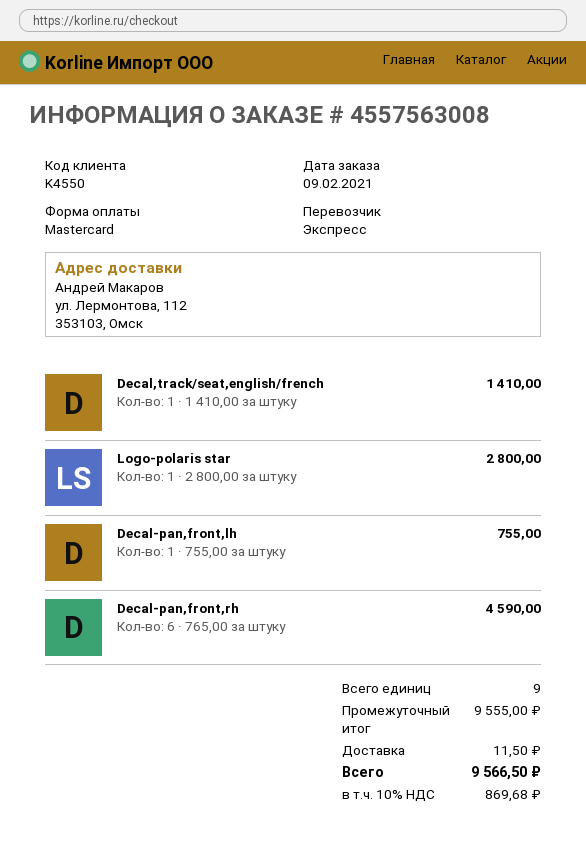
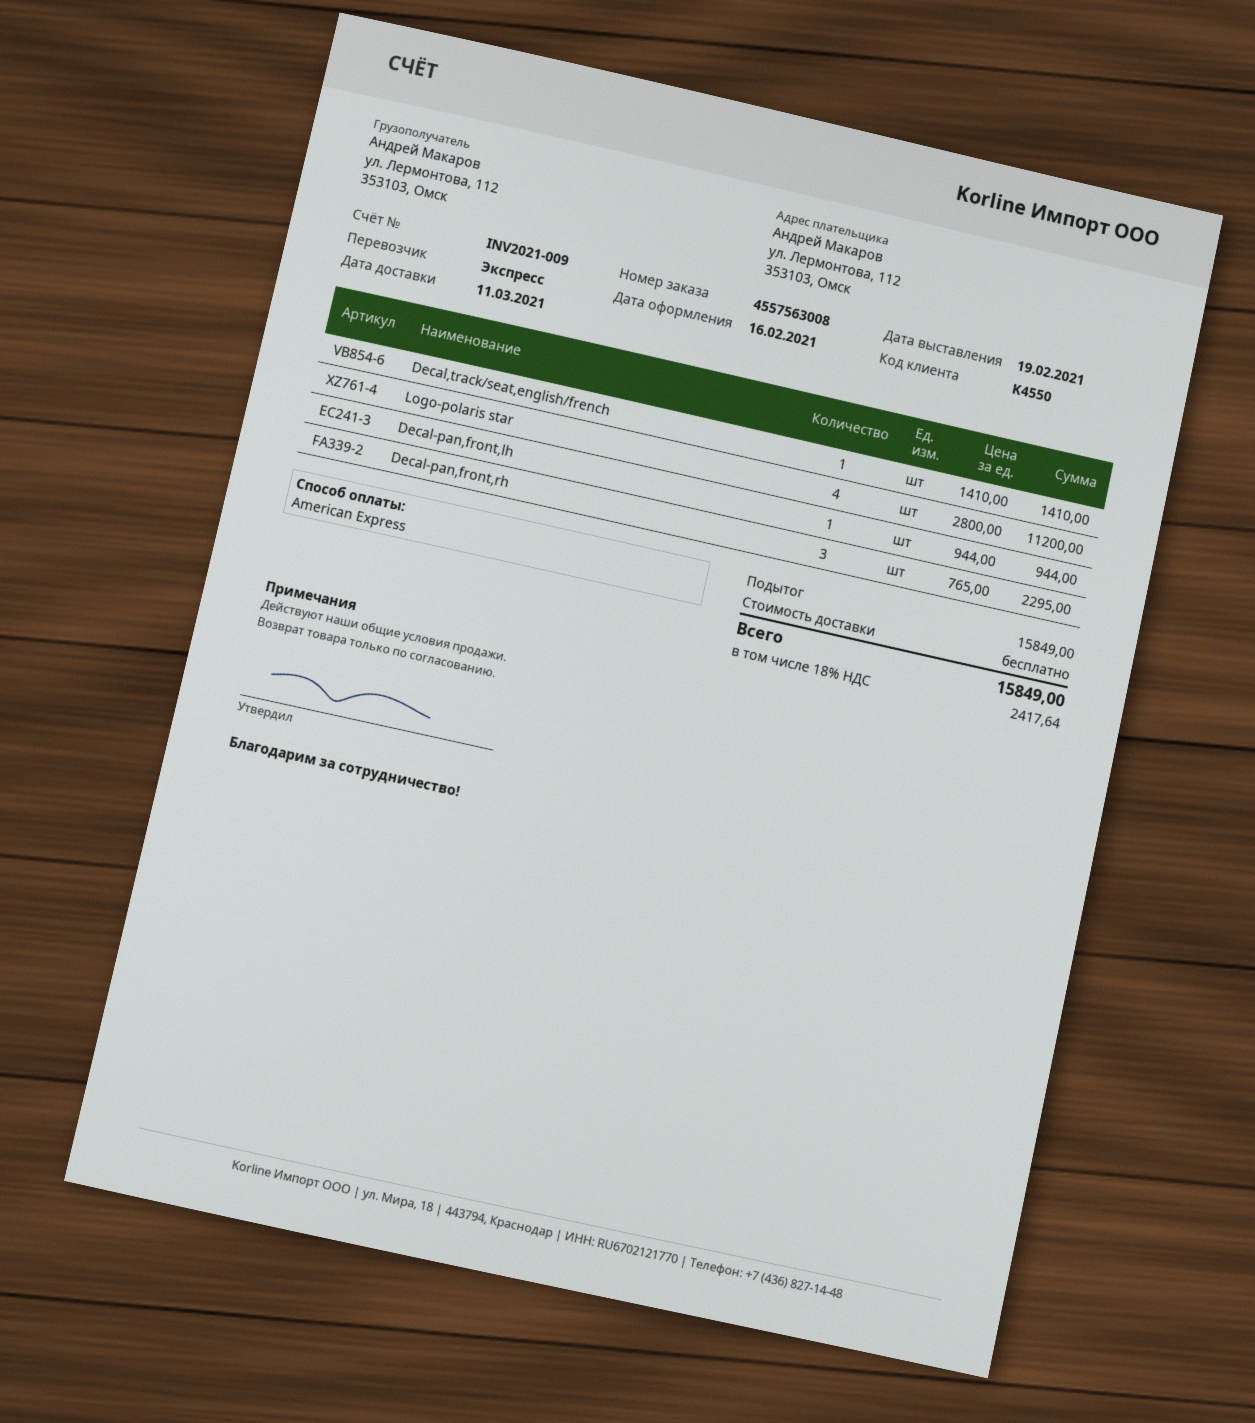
order date: 2021-02-09 -> 2021-02-16
payment method: Mastercard -> American Express
Logo-polaris star: 1 x 2800.00 = 2800.00 -> 4 x 2800.00 = 11200.00
Decal-pan,front,lh: 1 x 755.00 = 755.00 -> 1 x 944.00 = 944.00
Decal-pan,front,rh: 6 x 765.00 = 4590.00 -> 3 x 765.00 = 2295.00
subtotal: 9555.00 -> 15849.00
shipping: 11.50 -> 0.00
tax: 10% = 869.68 -> 18% = 2417.64
total: 9566.50 -> 15849.00

